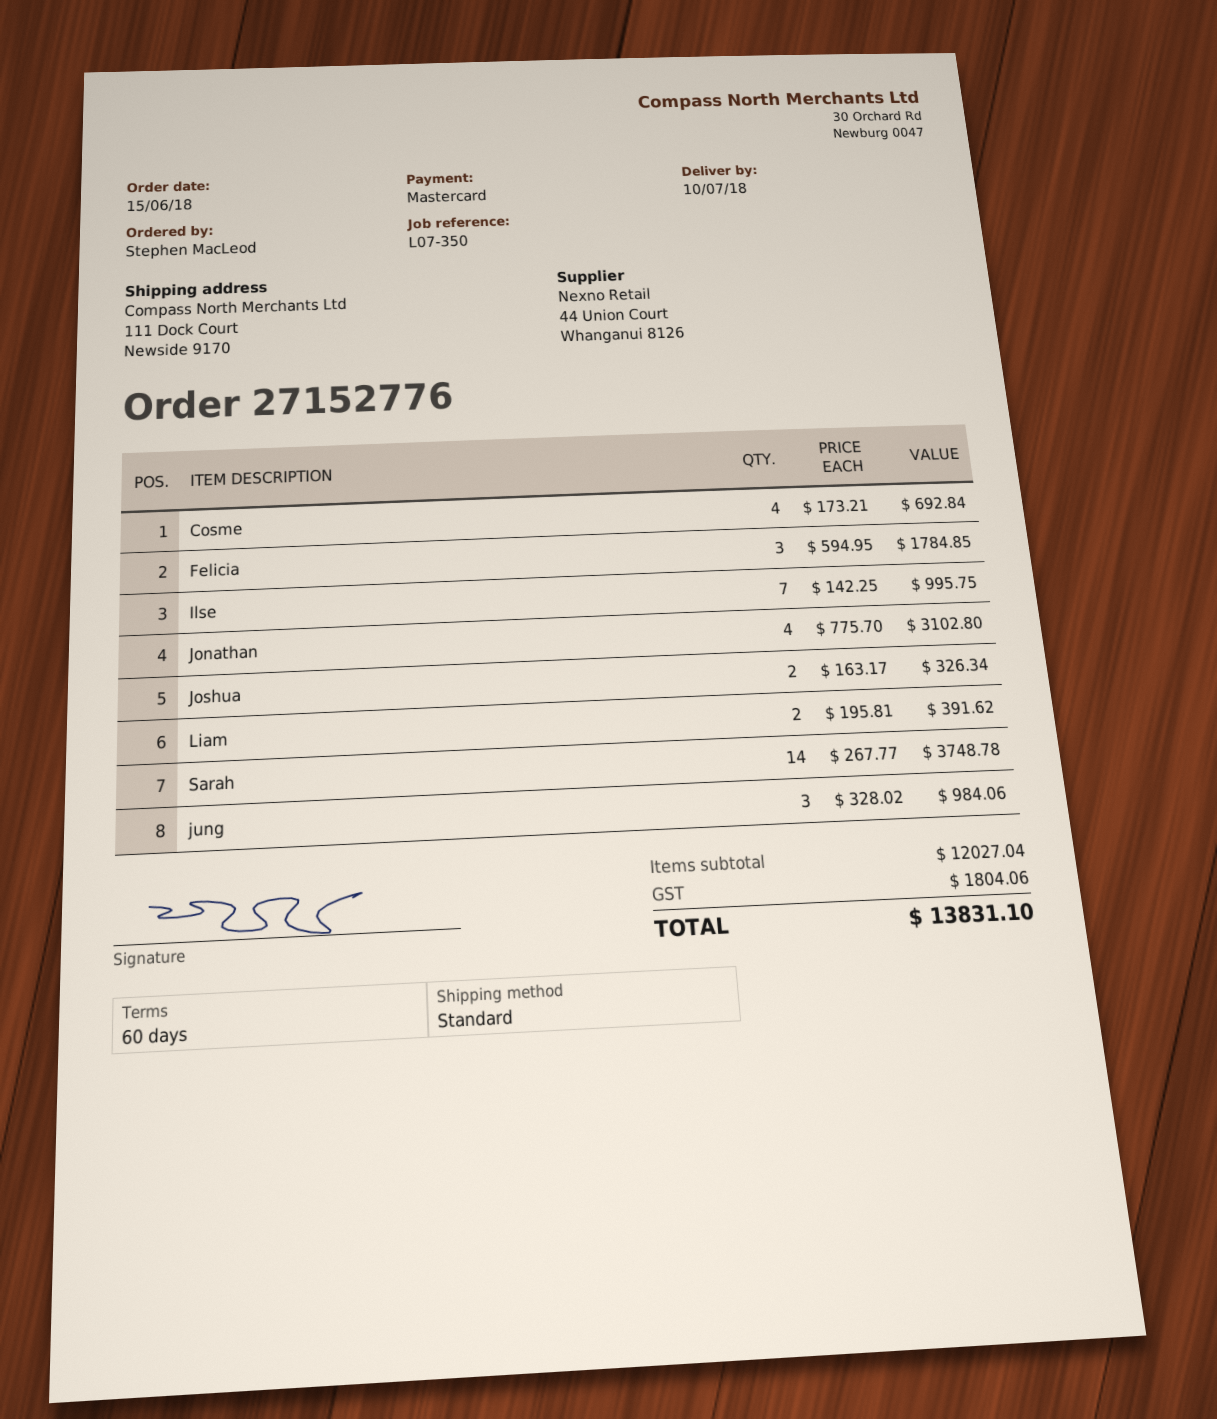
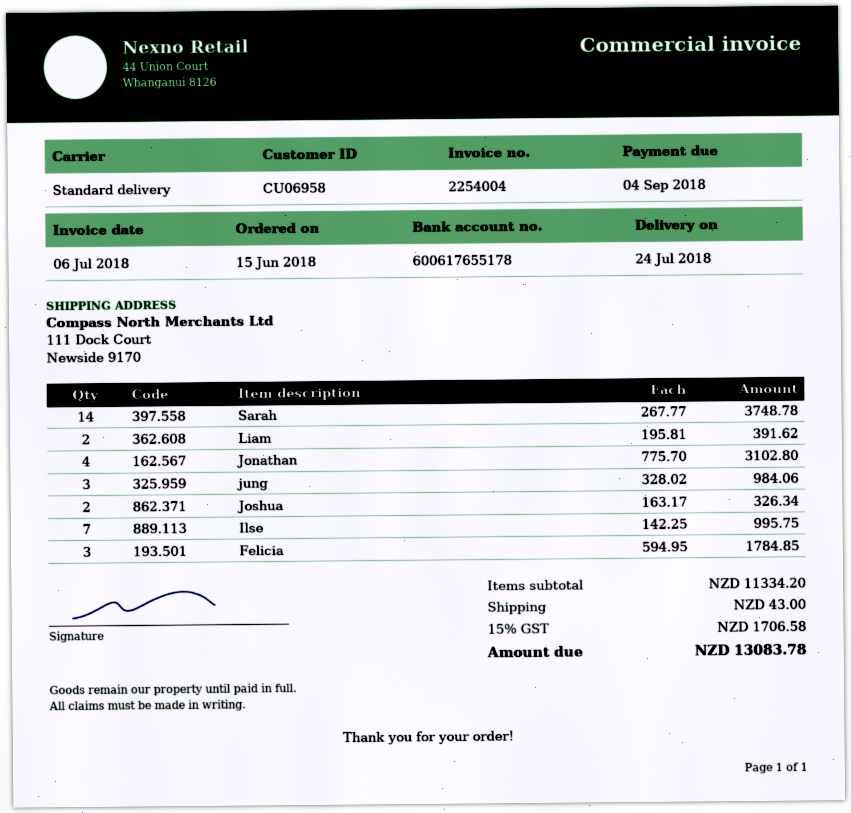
delivery date: 2018-07-10 -> 2018-07-24
Cosme: 4 x 173.21 = 692.84 -> none
subtotal: 12027.04 -> 11334.20
shipping: none -> 43.00
tax: 1804.06 -> 1706.58
total: 13831.10 -> 13083.78

